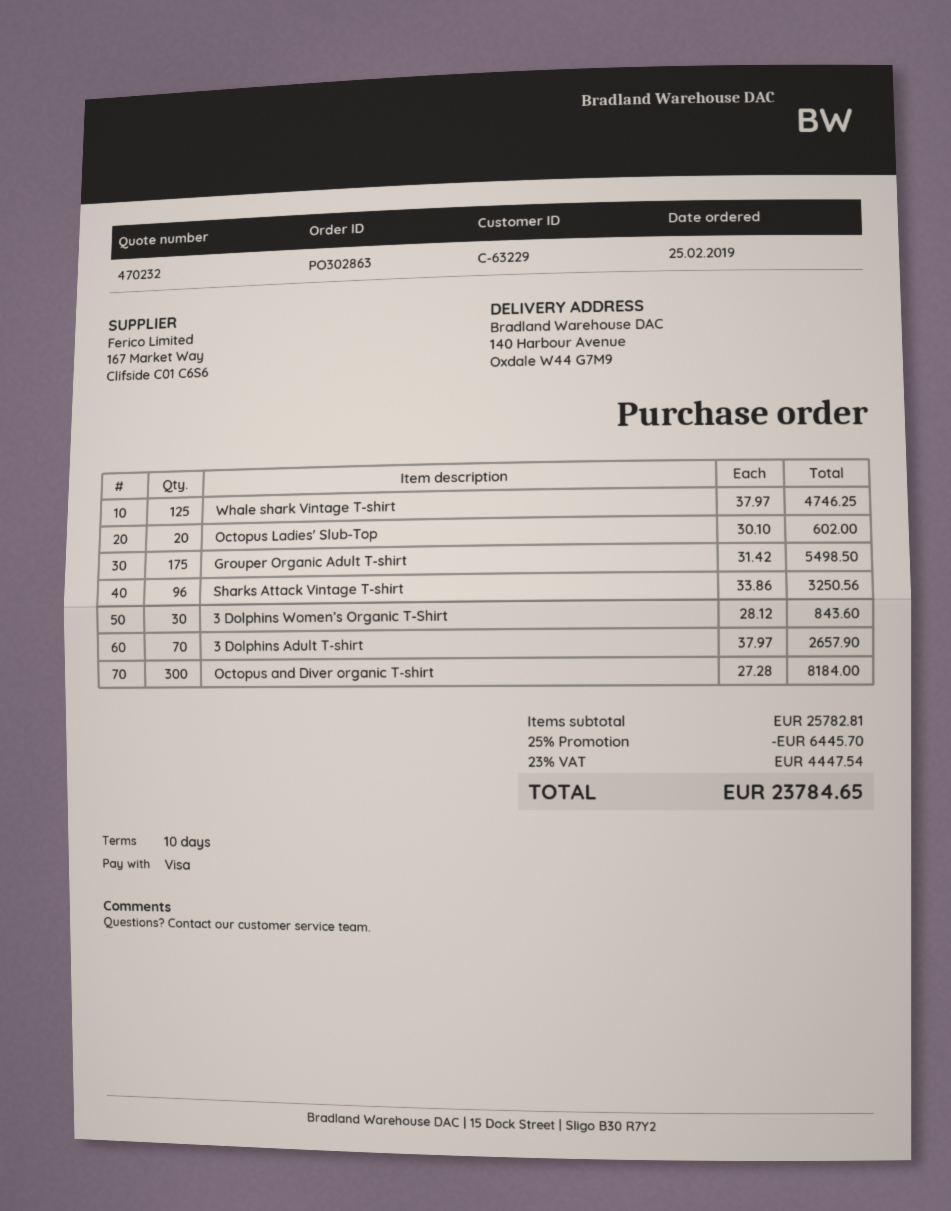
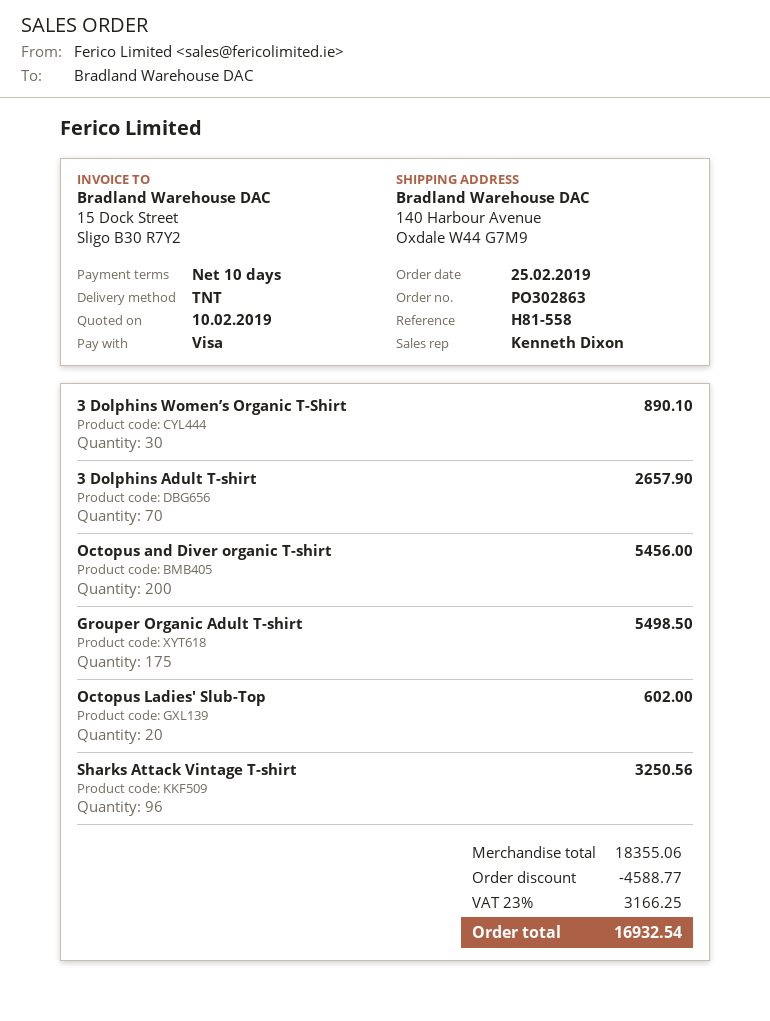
Whale shark Vintage T-shirt: 125 for 4746.25 -> none
3 Dolphins Women’s Organic T-Shirt: 30 for 843.60 -> 30 for 890.10
Octopus and Diver organic T-shirt: 300 for 8184.00 -> 200 for 5456.00
subtotal: 25782.81 -> 18355.06
discount: 6445.70 -> 4588.77
tax: 23% = 4447.54 -> 23% = 3166.25
total: 23784.65 -> 16932.54

